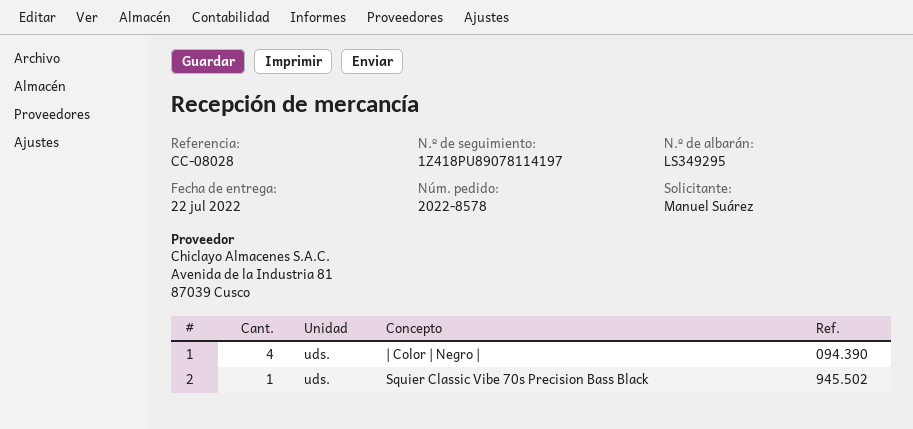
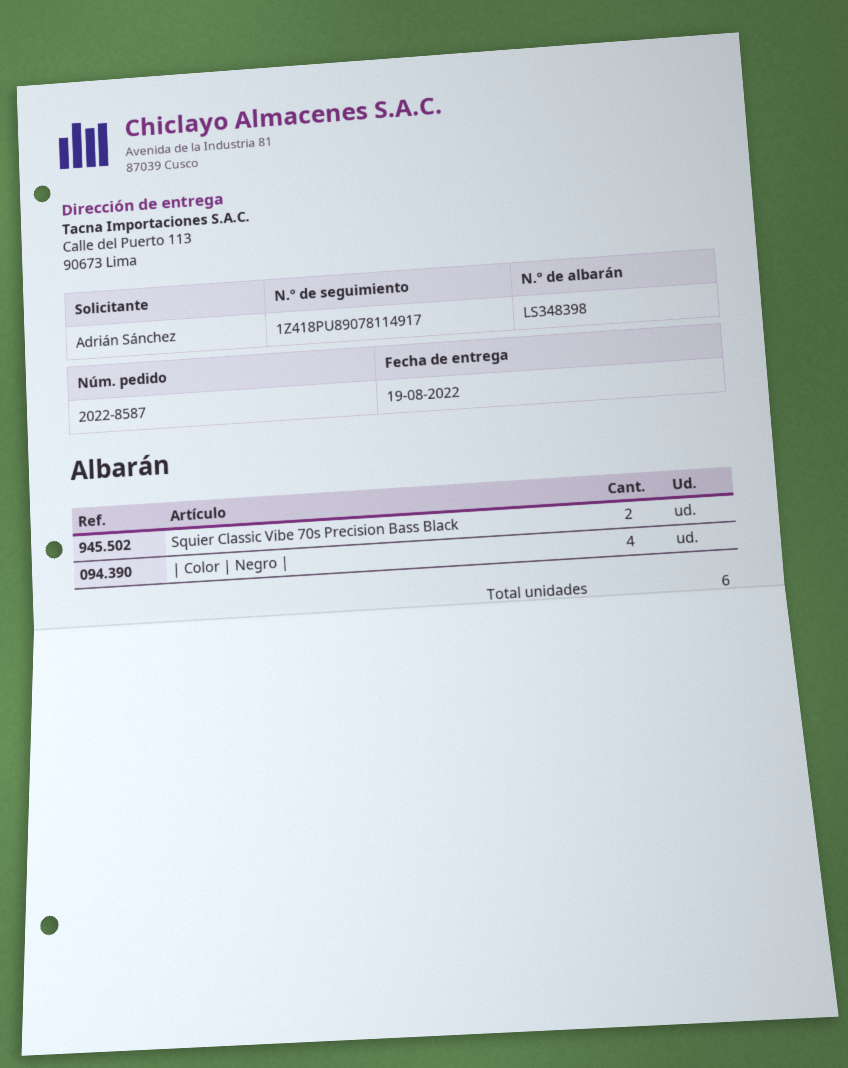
order number: 2022-8578 -> 2022-8587
delivery note number: LS349295 -> LS348398
delivery date: 2022-07-22 -> 2022-08-19
ordered by: Manuel Suárez -> Adrián Sánchez
tracking number: 1Z418PU89078114197 -> 1Z418PU89078114917
Squier Classic Vibe 70s Precision Bass Black: 1 -> 2

